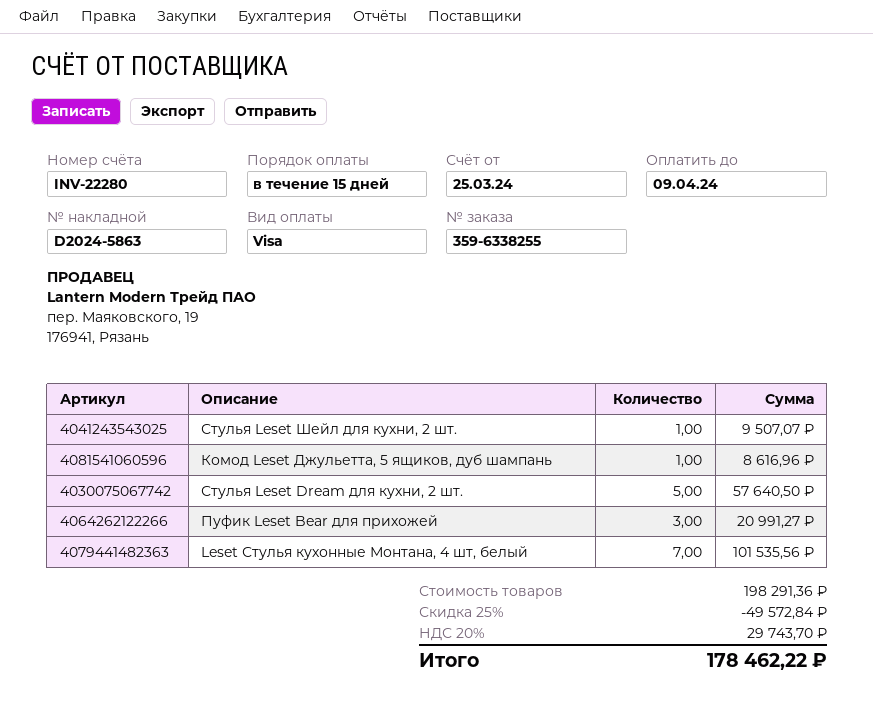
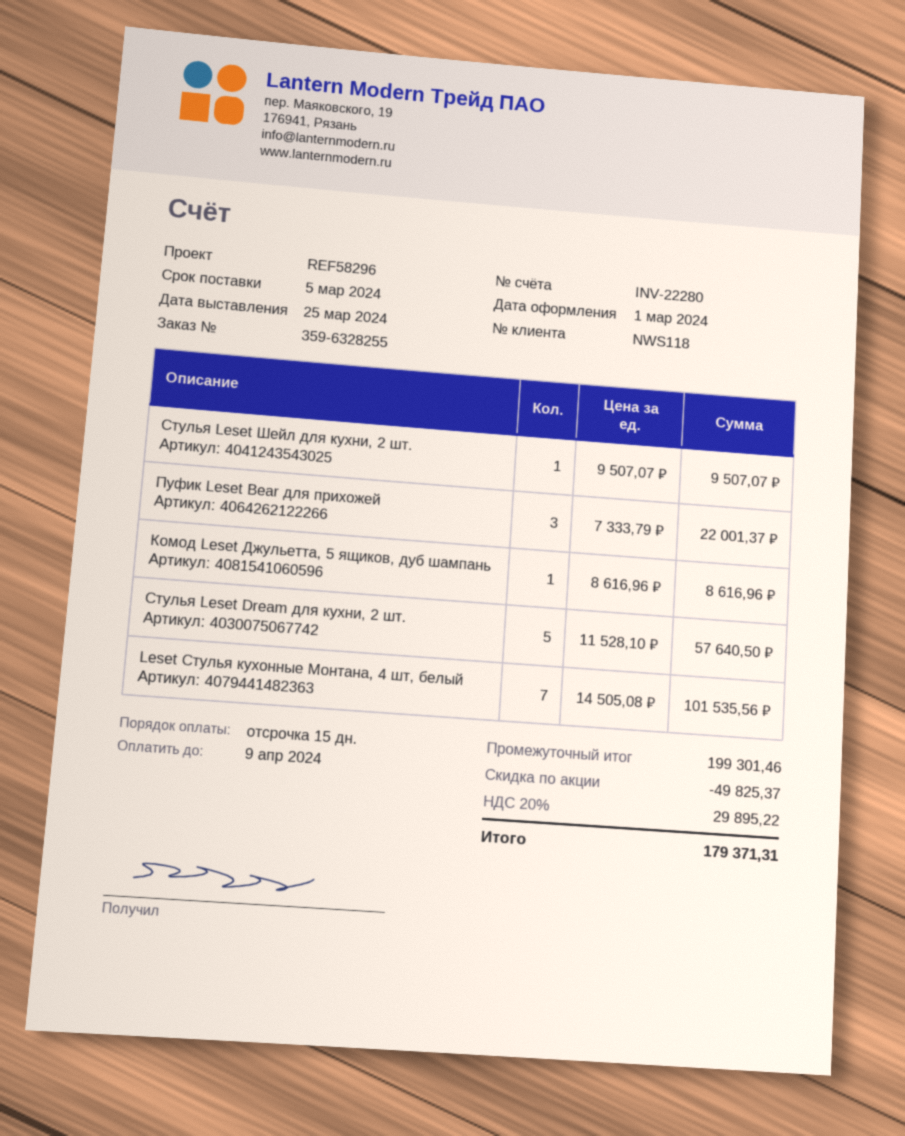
order number: 359-6338255 -> 359-6328255
Пуфик Leset Bear для прихожей: 3 for 20991.27 -> 3 for 22001.37
subtotal: 198291.36 -> 199301.46
discount: 49572.84 -> 49825.37
tax: 20% = 29743.70 -> 20% = 29895.22
total: 178462.22 -> 179371.31

